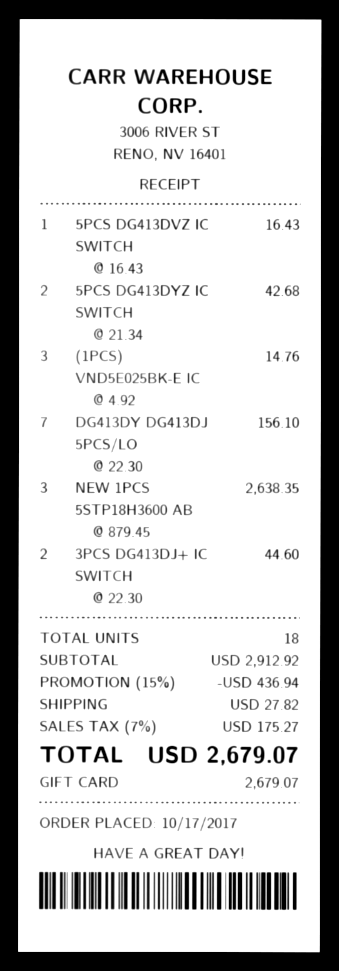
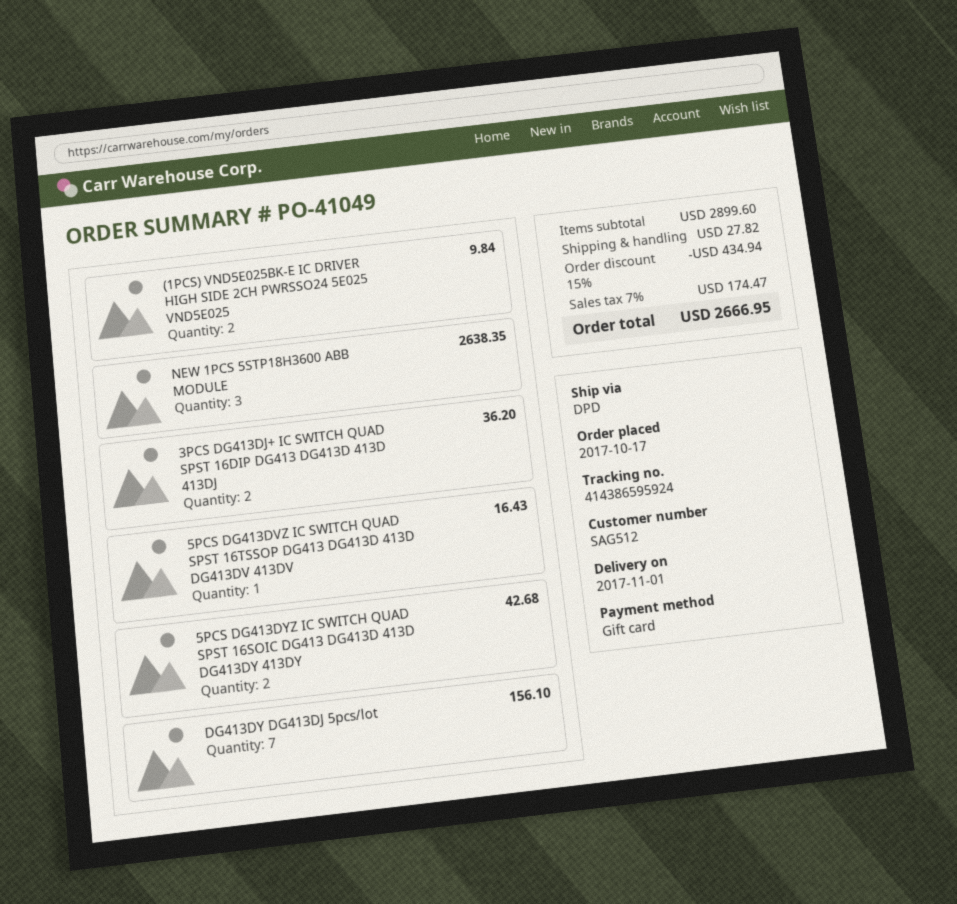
(1PCS) VND5E025BK-E IC: 3 for 14.76 -> 2 for 9.84
3PCS DG413DJ+ IC SWITCH: 2 for 44.60 -> 2 for 36.20
subtotal: 2912.92 -> 2899.60
discount: 15% = 436.94 -> 15% = 434.94
tax: 7% = 175.27 -> 7% = 174.47
total: 2679.07 -> 2666.95

